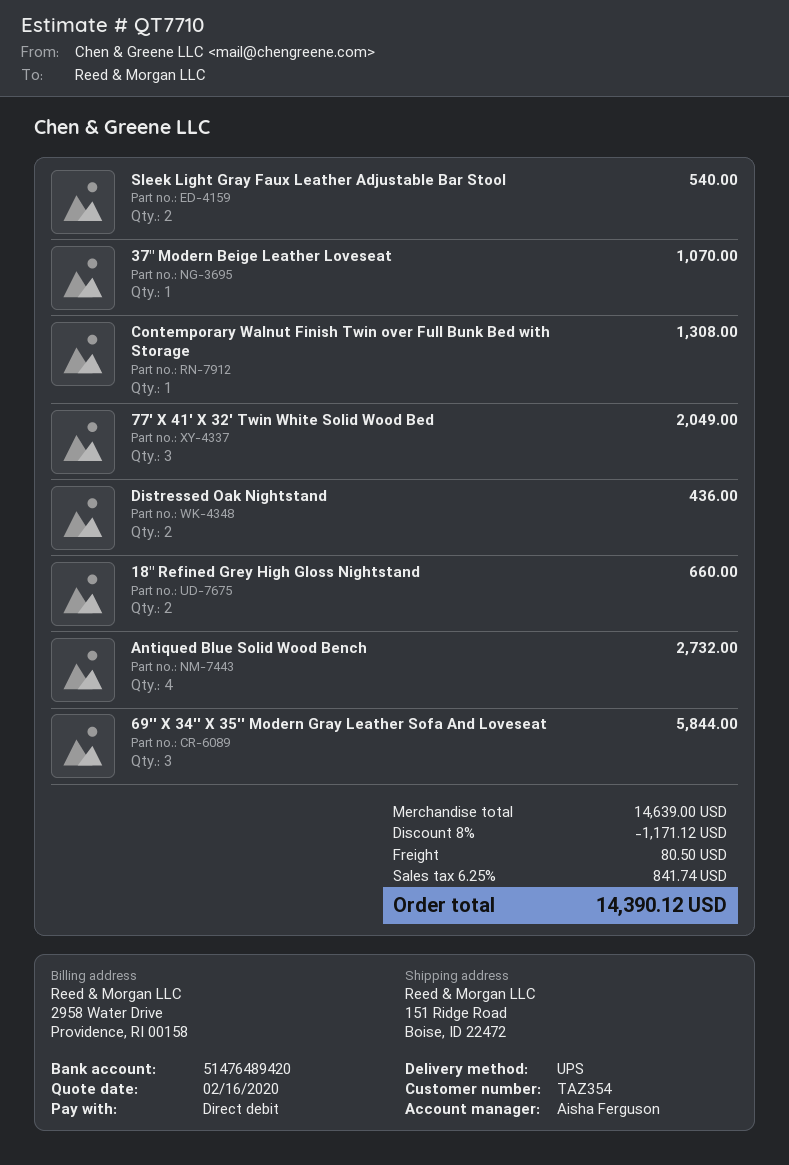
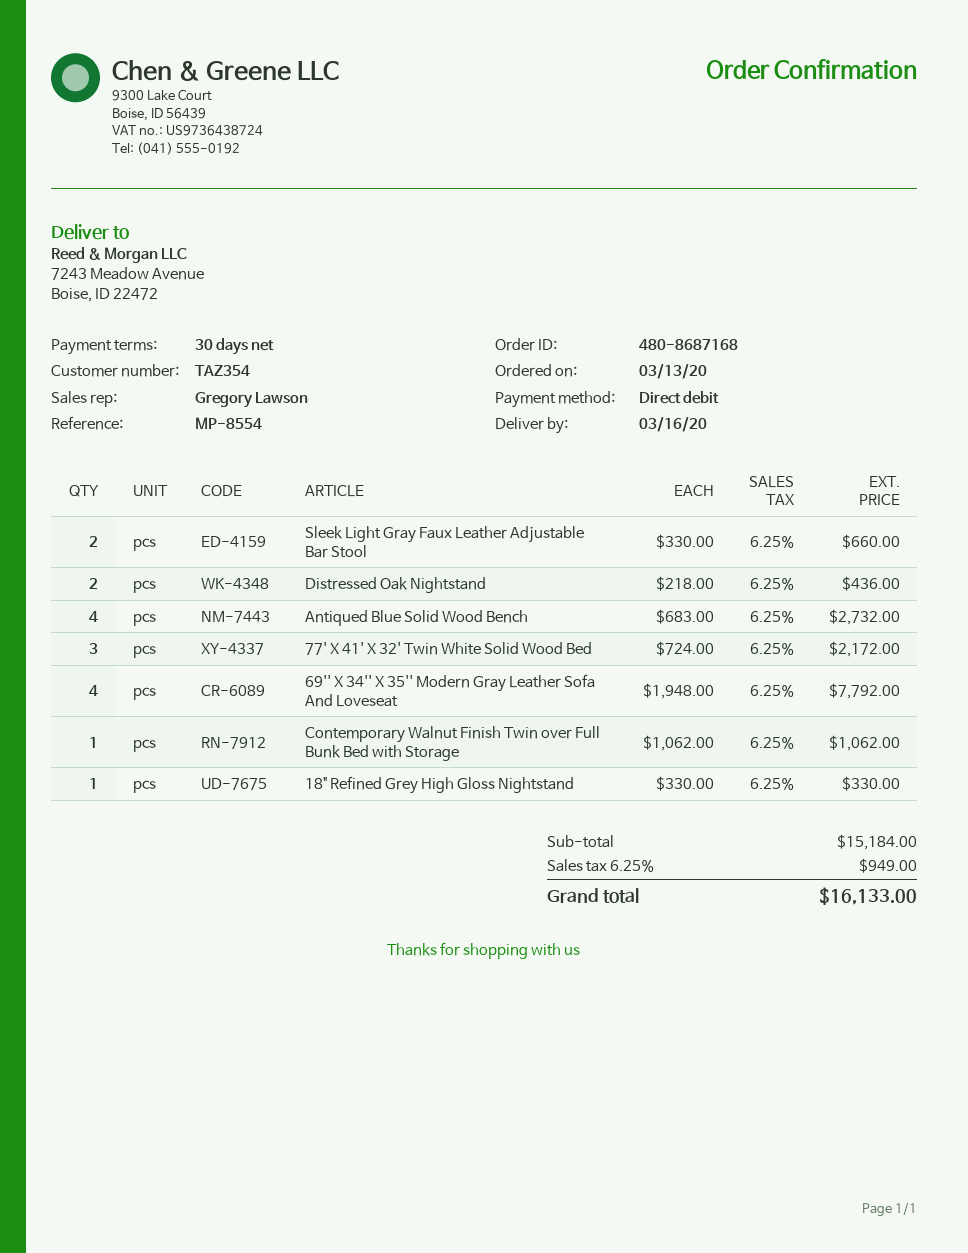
sales rep: Aisha Ferguson -> Gregory Lawson
ship to: 151 Ridge Road, Boise, ID 22472 -> 7243 Meadow Avenue, Boise, ID 22472
Sleek Light Gray Faux Leather Adjustable Bar Stool: 2 for 540.00 -> 2 for 660.00
37" Modern Beige Leather Loveseat: 1 for 1070.00 -> none
Contemporary Walnut Finish Twin over Full Bunk Bed with Storage: 1 for 1308.00 -> 1 for 1062.00
77' X 41' X 32' Twin White Solid Wood Bed: 3 for 2049.00 -> 3 for 2172.00
18" Refined Grey High Gloss Nightstand: 2 for 660.00 -> 1 for 330.00
69'' X 34'' X 35'' Modern Gray Leather Sofa And Loveseat: 3 for 5844.00 -> 4 for 7792.00
subtotal: 14639.00 -> 15184.00
discount: 8% = 1171.12 -> none
shipping: 80.50 -> none
tax: 6.25% = 841.74 -> 6.25% = 949.00
total: 14390.12 -> 16133.00

